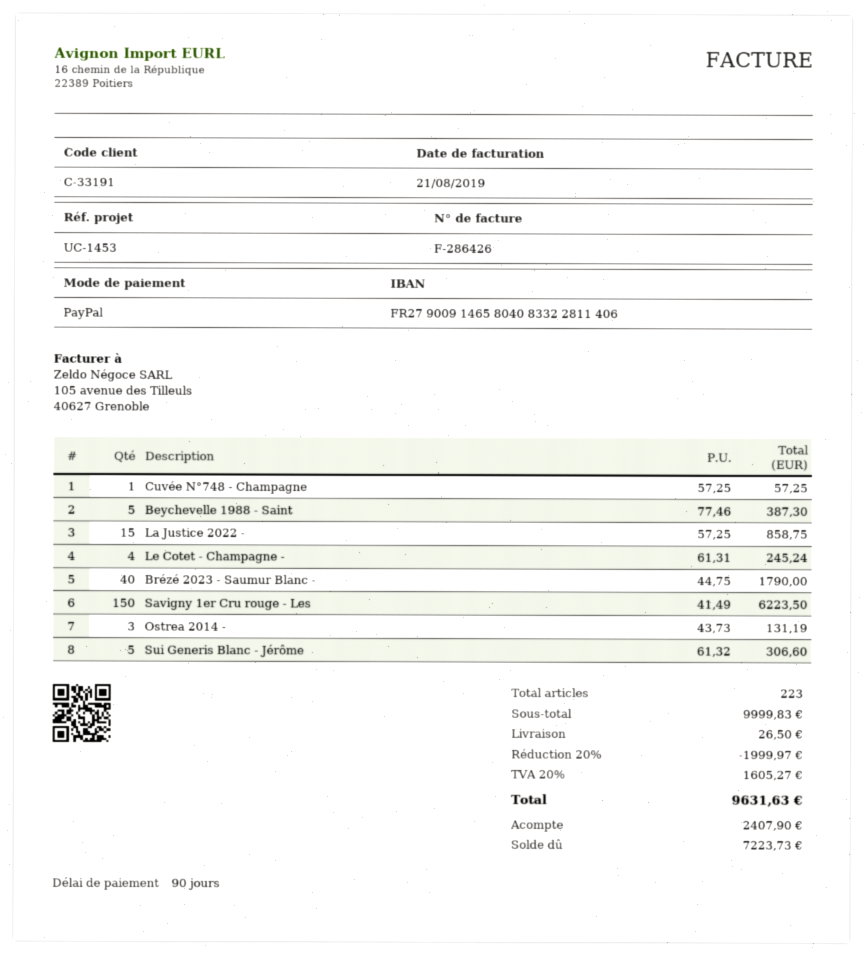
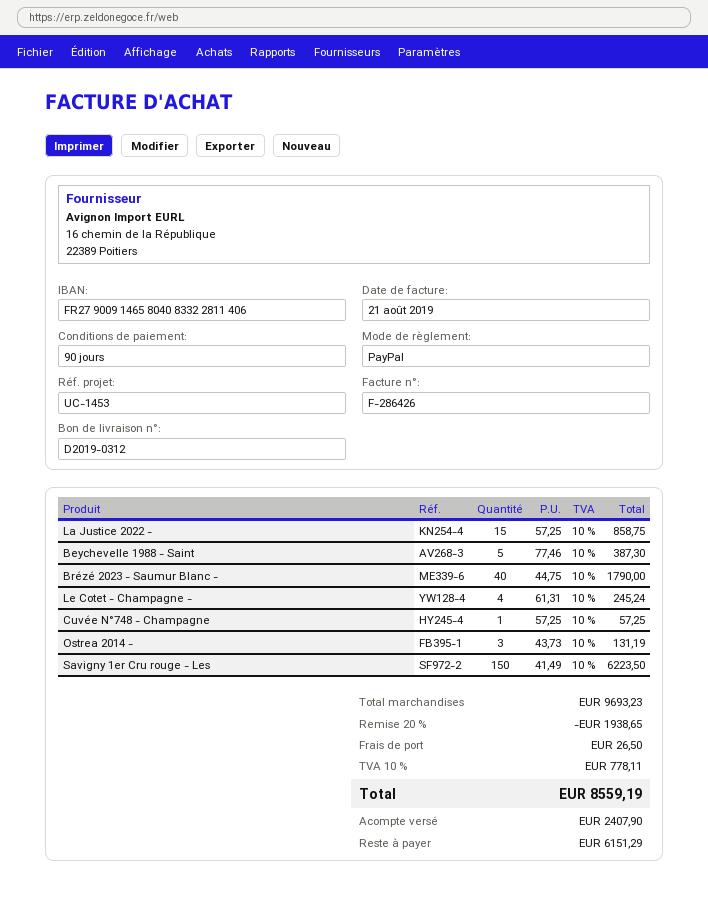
Sui Generis Blanc - Jérôme: 5 x 61.32 = 306.60 -> none
subtotal: 9999.83 -> 9693.23
discount: 20% = 1999.97 -> 20% = 1938.65
tax: 20% = 1605.27 -> 10% = 778.11
total: 9631.63 -> 8559.19
balance: 7223.73 -> 6151.29

